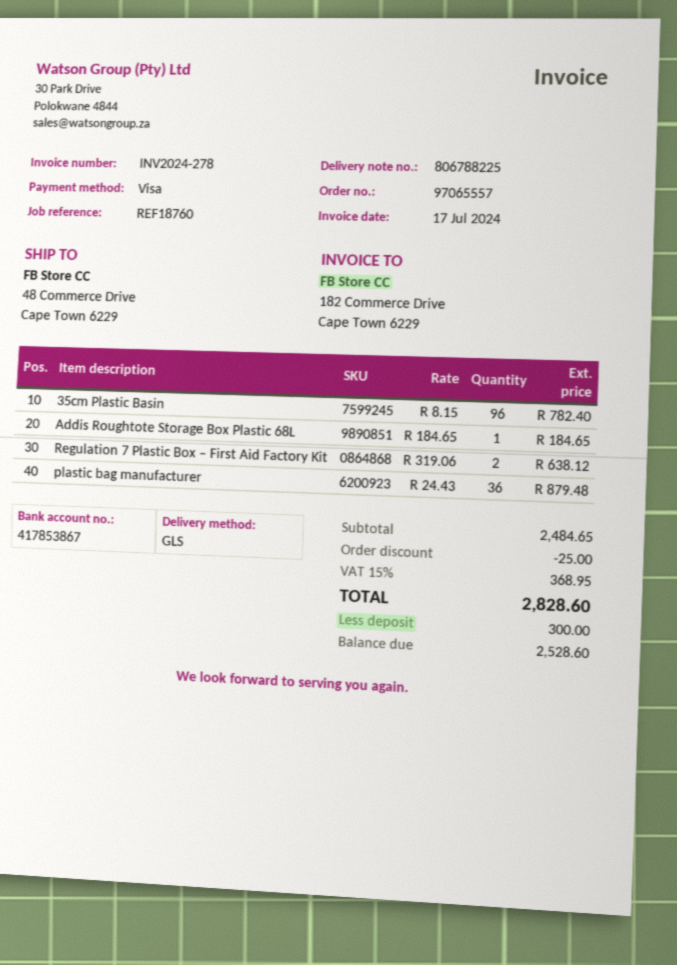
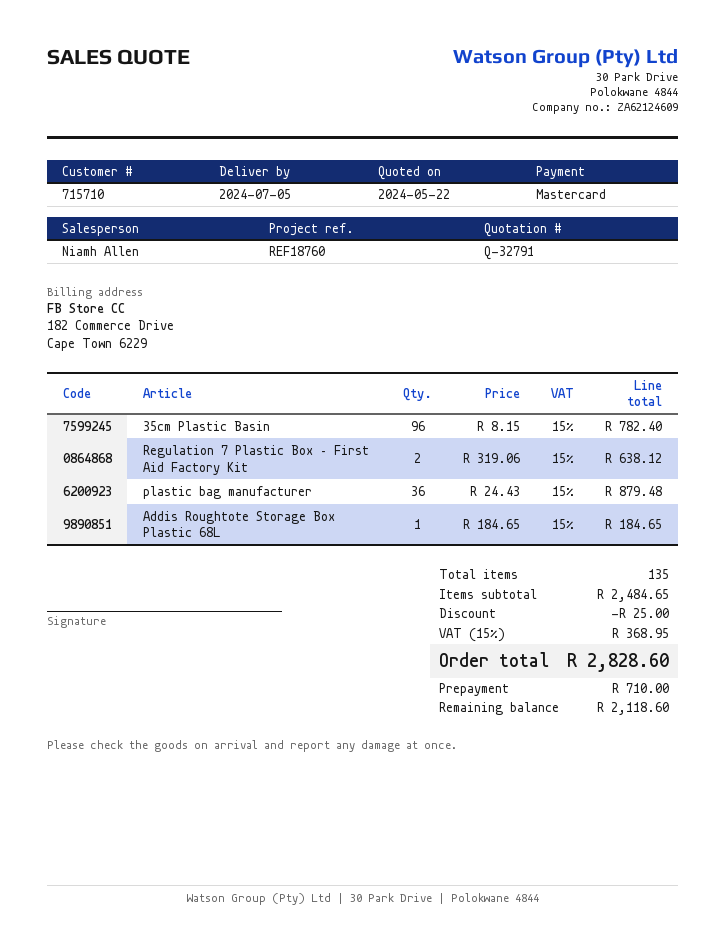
payment method: Visa -> Mastercard
deposit: 300.00 -> 710.00
balance: 2528.60 -> 2118.60

